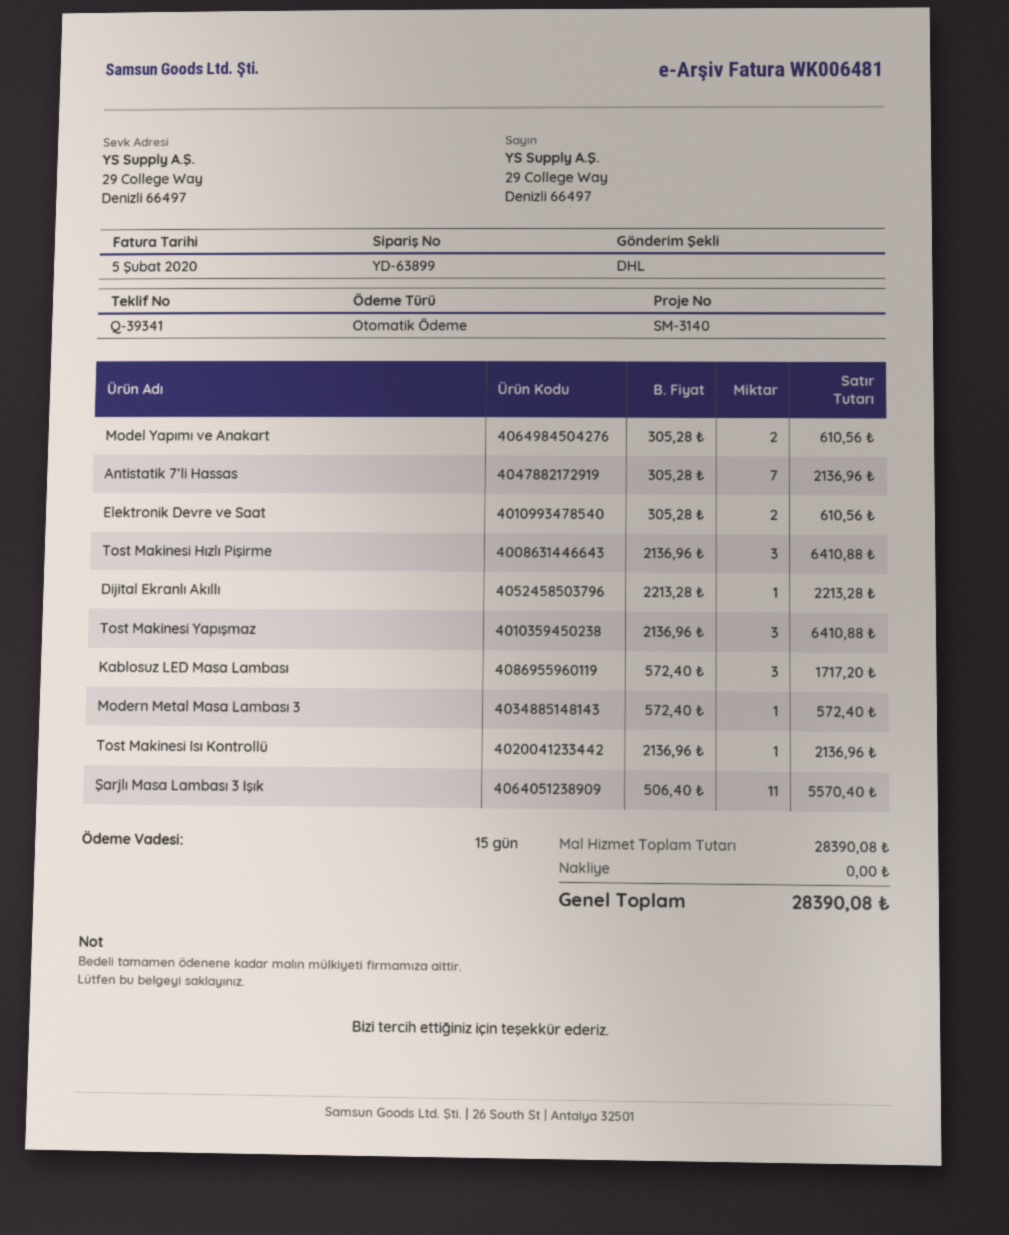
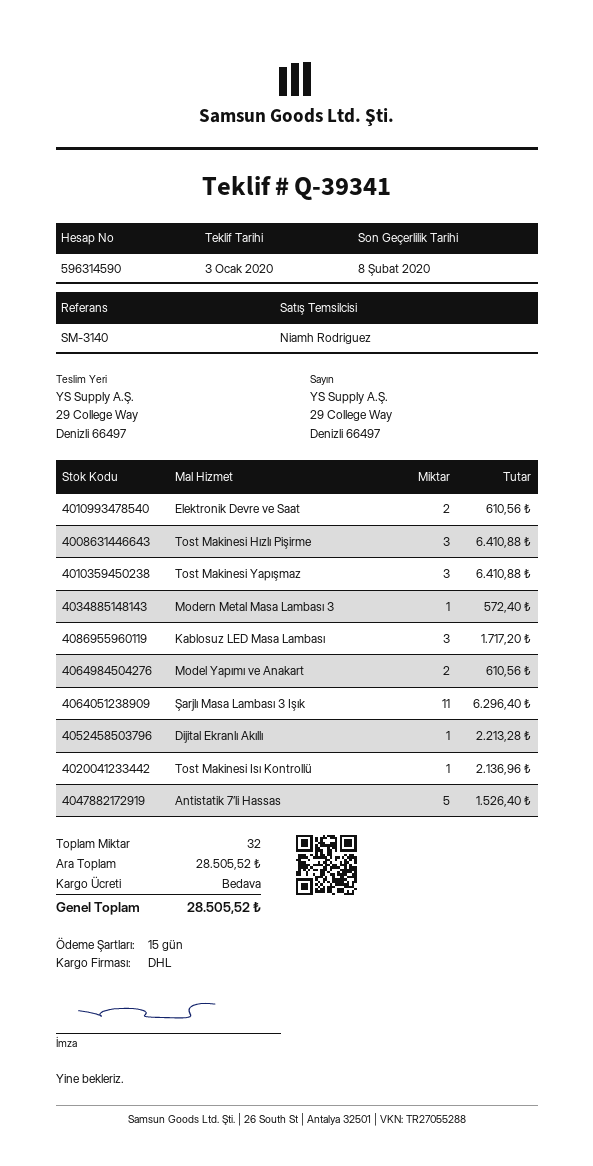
Antistatik 7’li Hassas: 7 for 2136.96 -> 5 for 1526.40
Şarjlı Masa Lambası 3 Işık: 11 for 5570.40 -> 11 for 6296.40
subtotal: 28390.08 -> 28505.52
total: 28390.08 -> 28505.52

